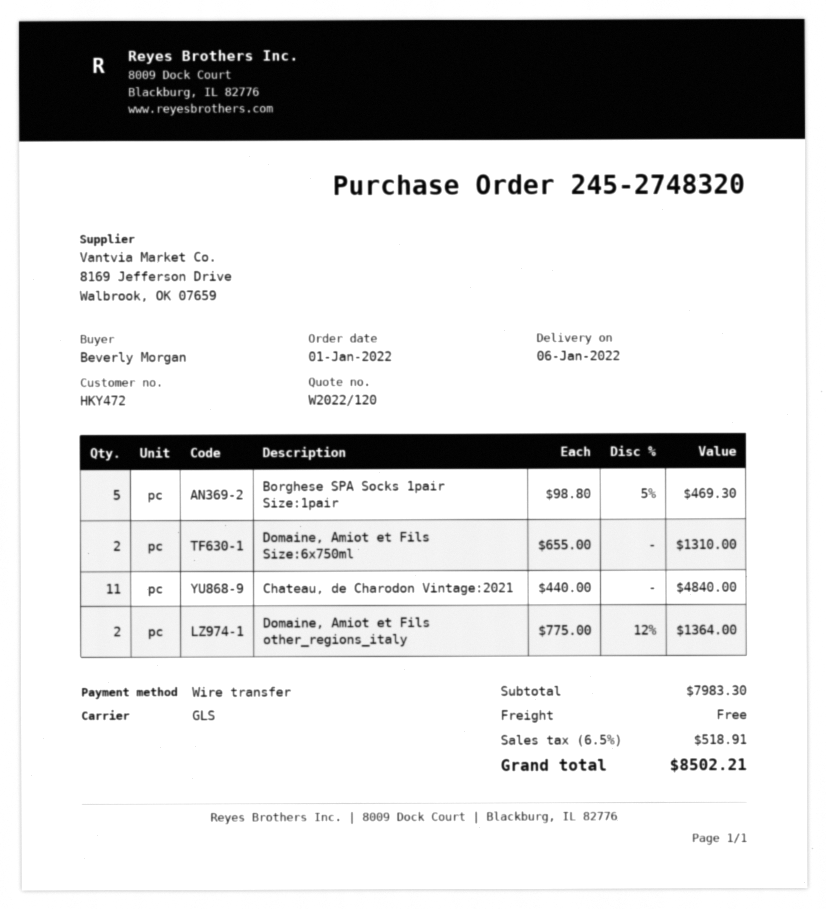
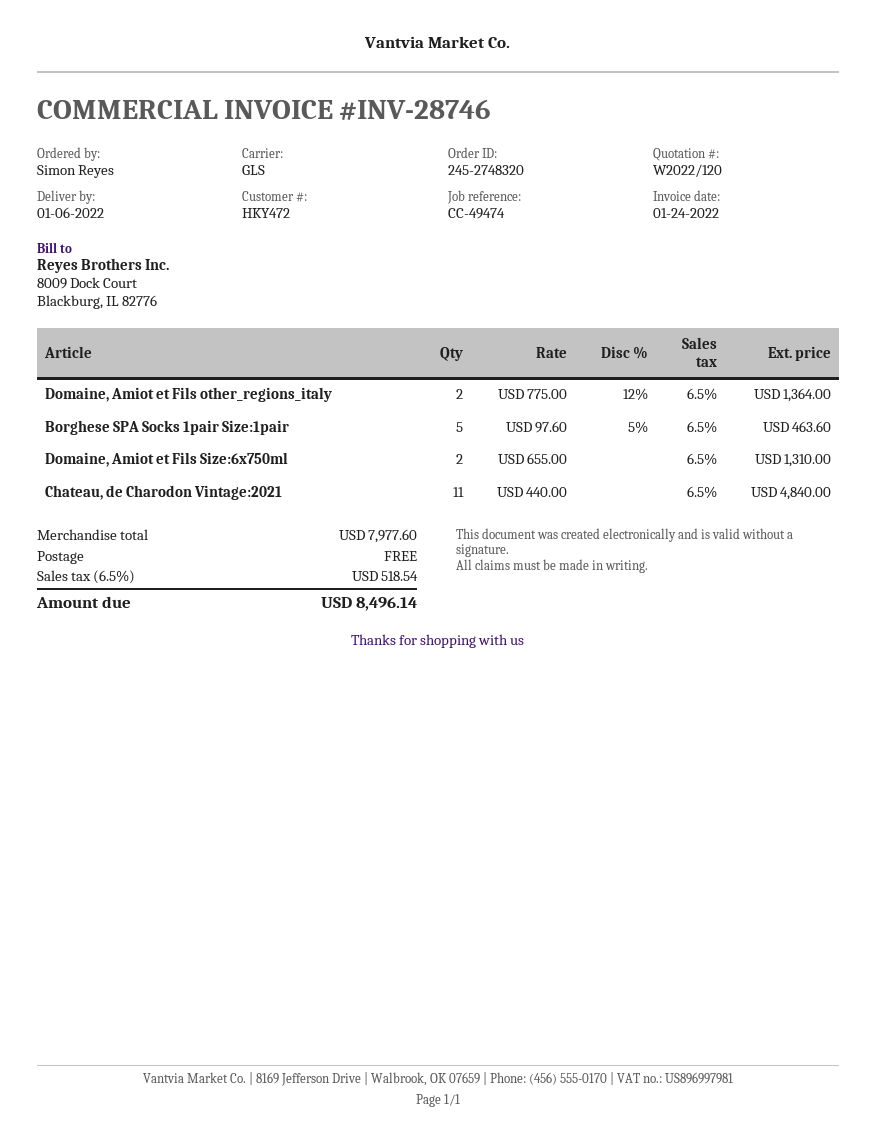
ordered by: Beverly Morgan -> Simon Reyes
Borghese SPA Socks 1pair Size:1pair: 5 x 98.80 - 5% = 469.30 -> 5 x 97.60 - 5% = 463.60
subtotal: 7983.30 -> 7977.60
tax: 6.5% = 518.91 -> 6.5% = 518.54
total: 8502.21 -> 8496.14

